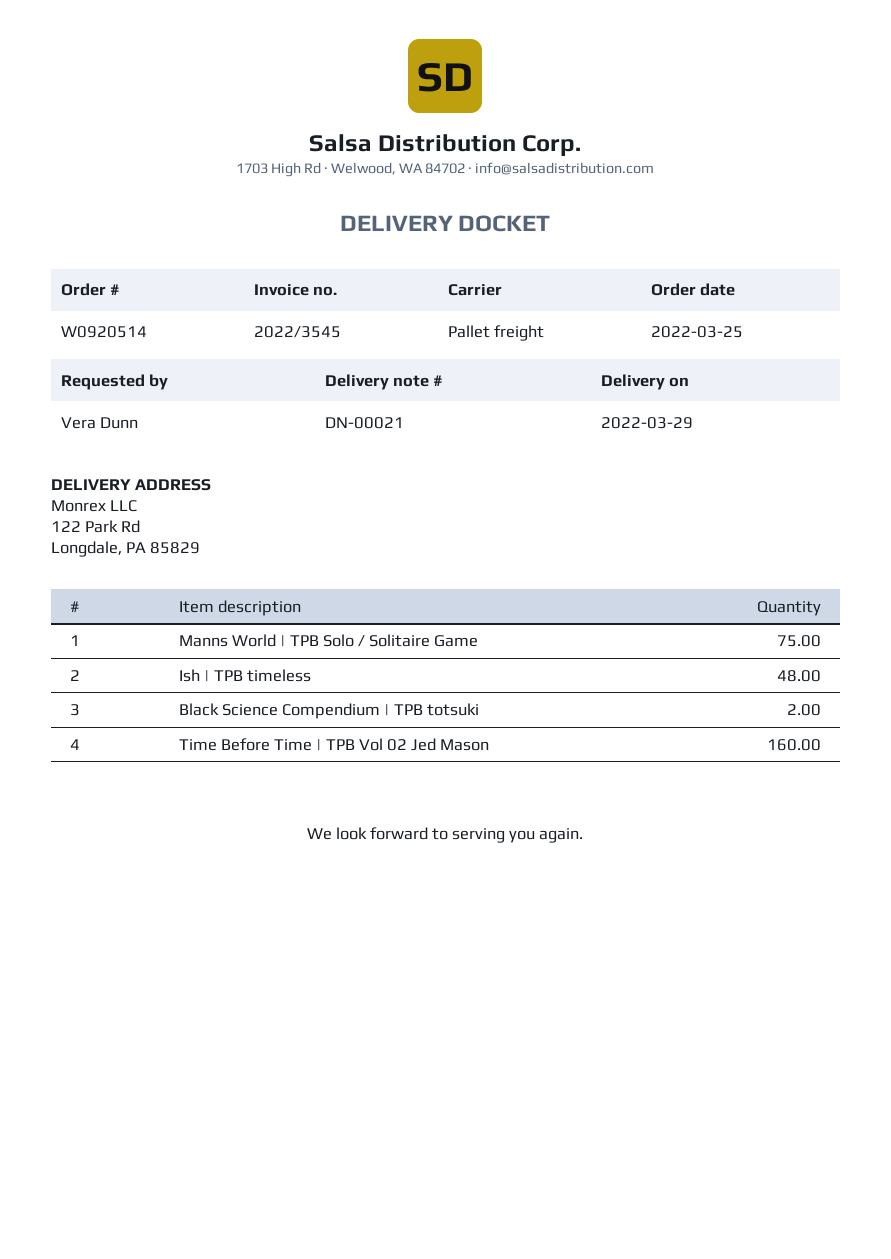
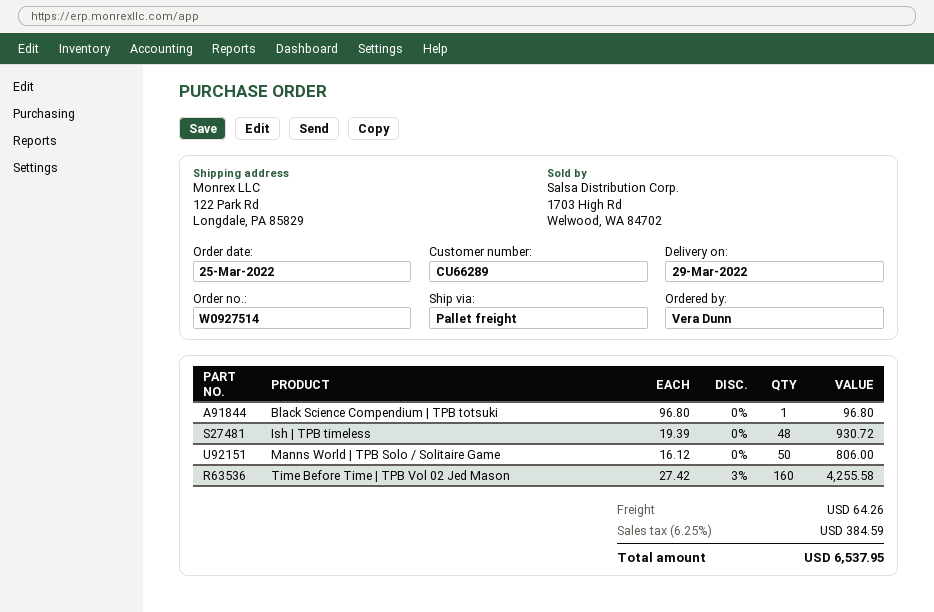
order number: W0920514 -> W0927514
Manns World | TPB Solo / Solitaire Game: 75 -> 50
Black Science Compendium | TPB totsuki: 2 -> 1

